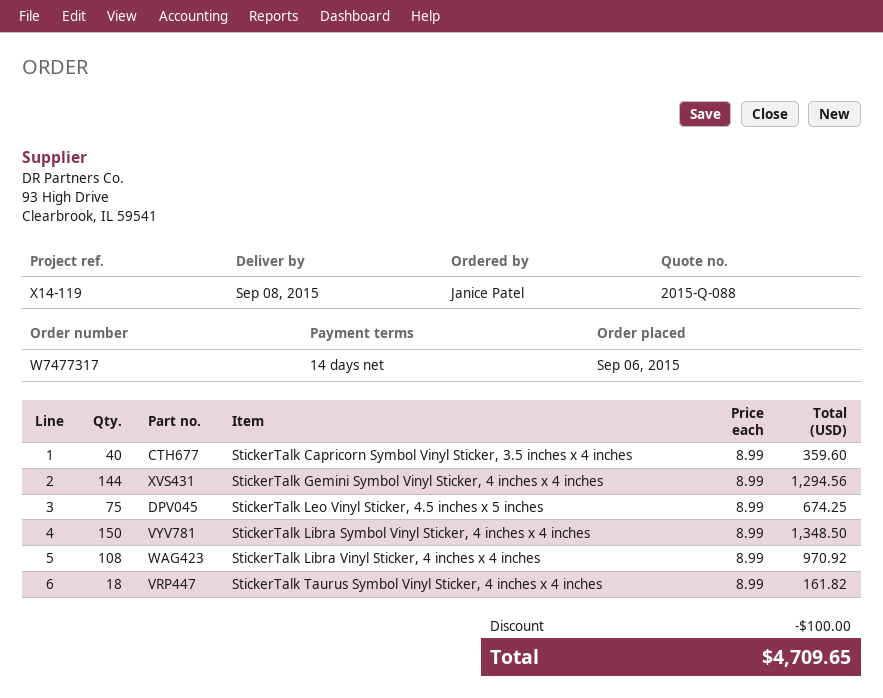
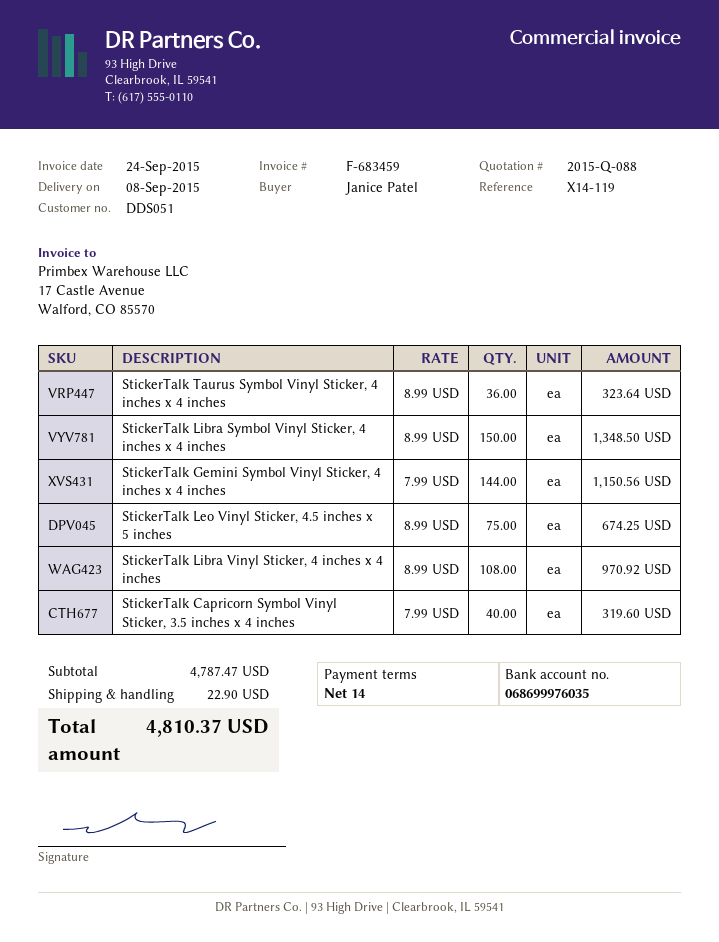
StickerTalk Capricorn Symbol Vinyl Sticker, 3.5 inches x 4 inches: 40 x 8.99 = 359.60 -> 40 x 7.99 = 319.60
StickerTalk Gemini Symbol Vinyl Sticker, 4 inches x 4 inches: 144 x 8.99 = 1294.56 -> 144 x 7.99 = 1150.56
StickerTalk Taurus Symbol Vinyl Sticker, 4 inches x 4 inches: 18 x 8.99 = 161.82 -> 36 x 8.99 = 323.64
discount: 100.00 -> none
shipping: none -> 22.90
total: 4709.65 -> 4810.37

